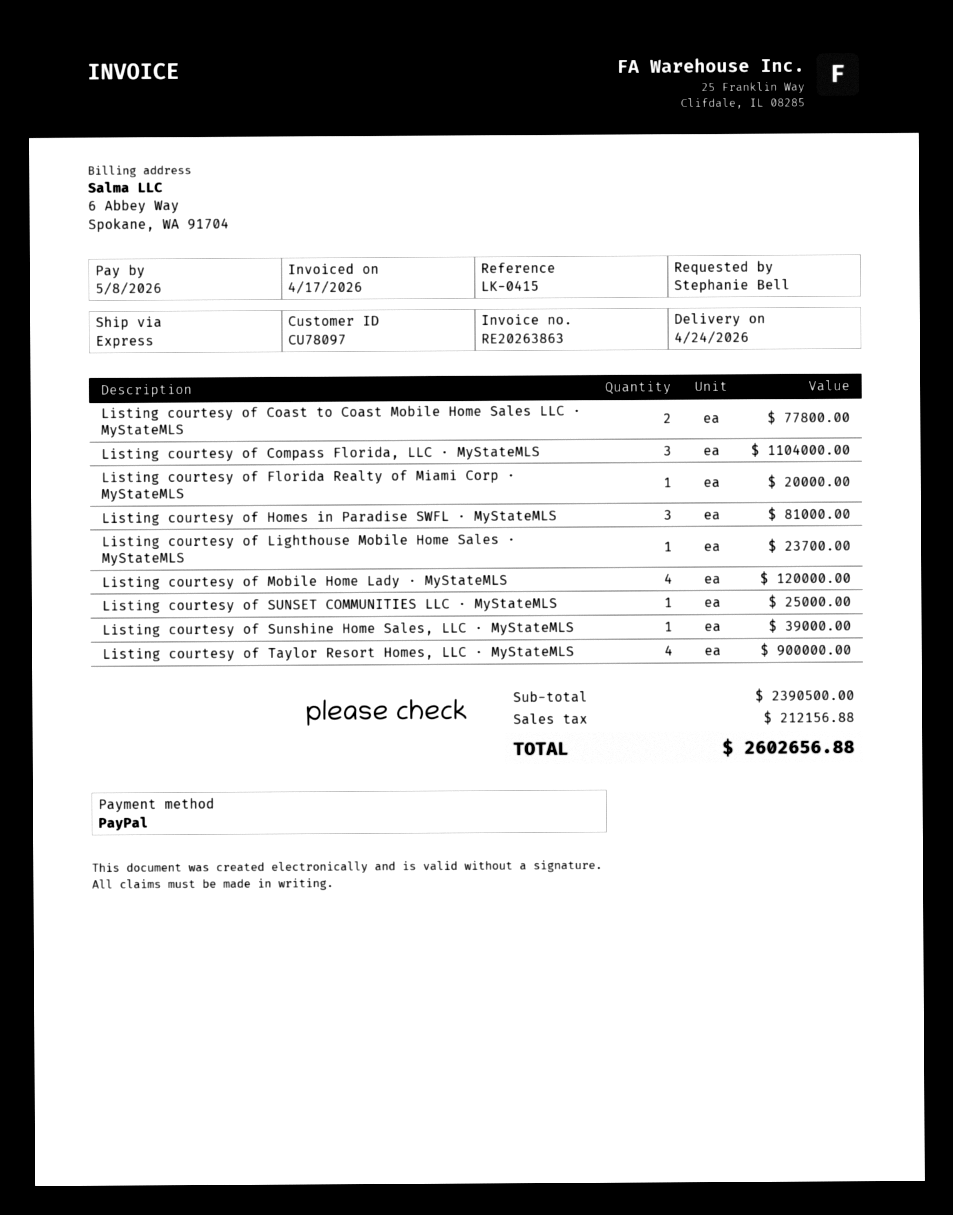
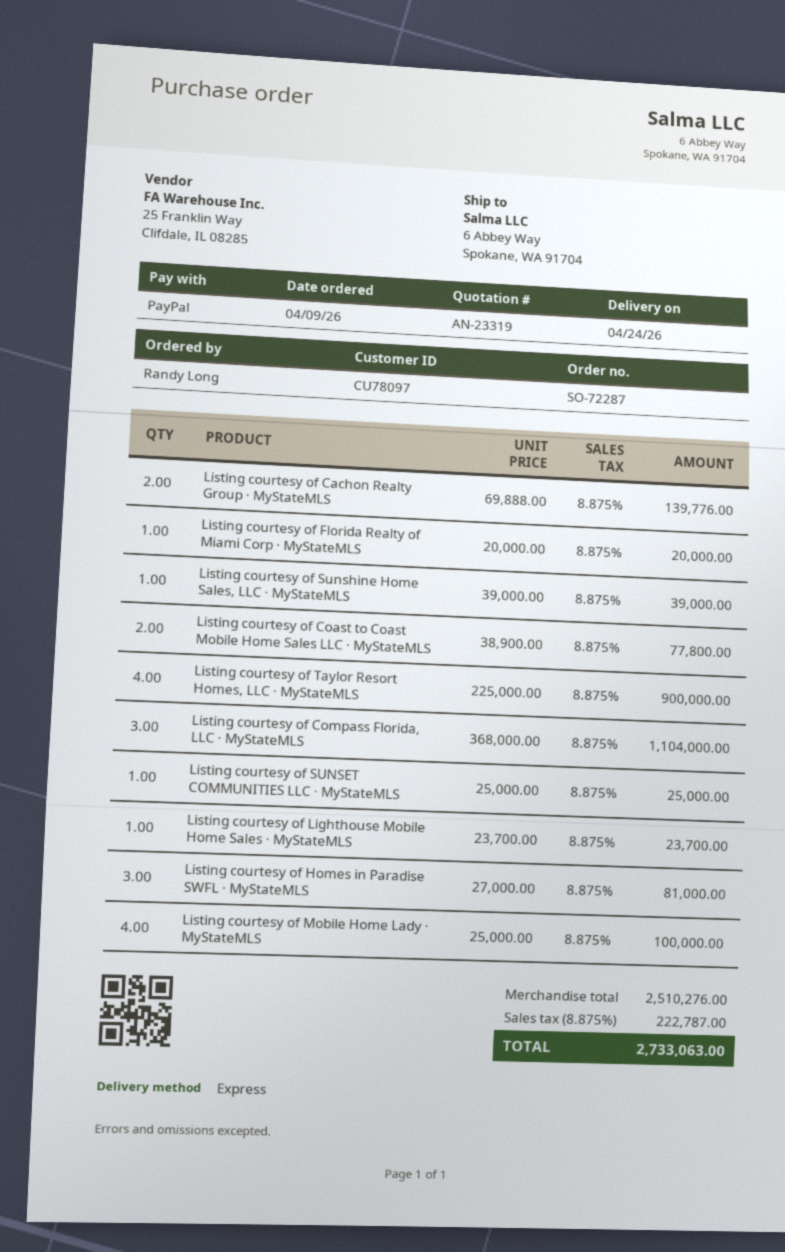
ordered by: Stephanie Bell -> Randy Long
Listing courtesy of Mobile Home Lady · MyStateMLS: 4 for 120000.00 -> 4 for 100000.00
Listing courtesy of Cachon Realty Group · MyStateMLS: none -> 2 for 139776.00
subtotal: 2390500.00 -> 2510276.00
tax: 212156.88 -> 222787.00
total: 2602656.88 -> 2733063.00

